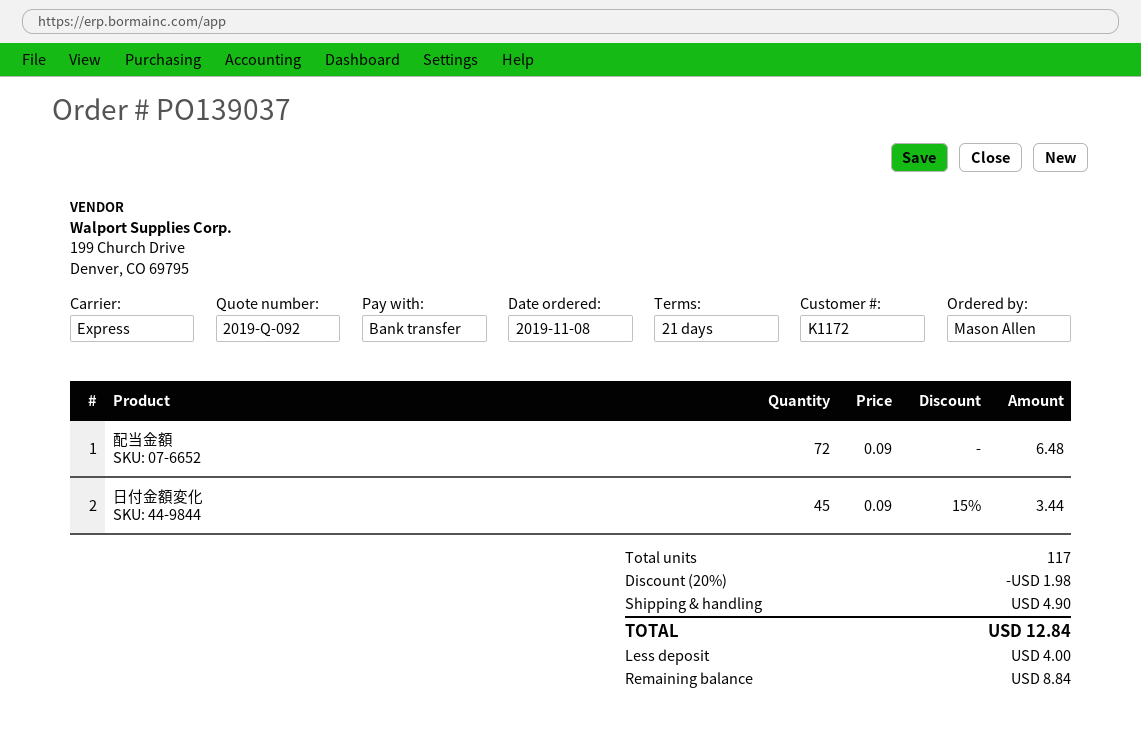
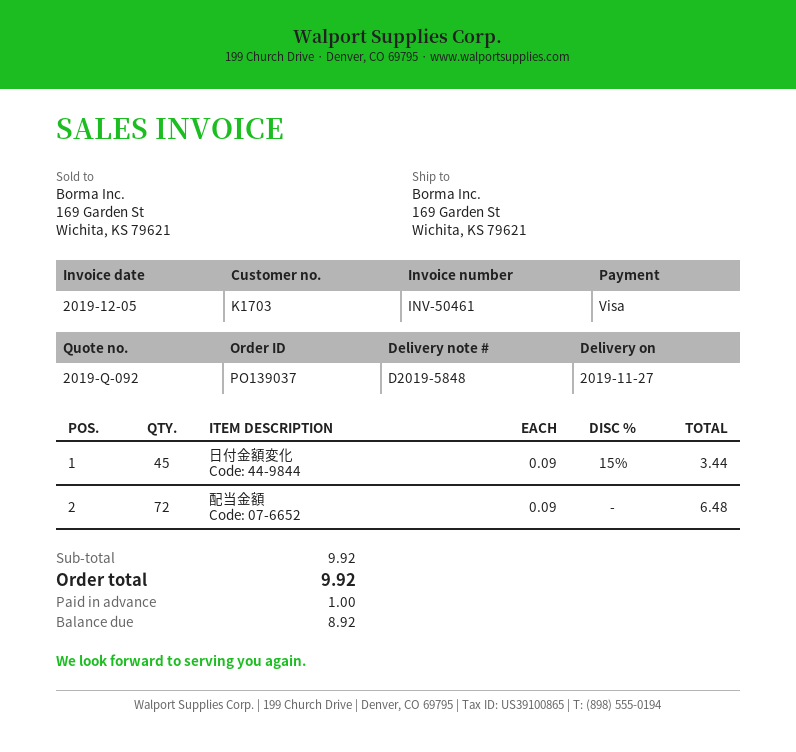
customer number: K1172 -> K1703
payment method: bank transfer -> Visa
discount: 20% = 1.98 -> none
shipping: 4.90 -> none
total: 12.84 -> 9.92
deposit: 4.00 -> 1.00
balance: 8.84 -> 8.92

